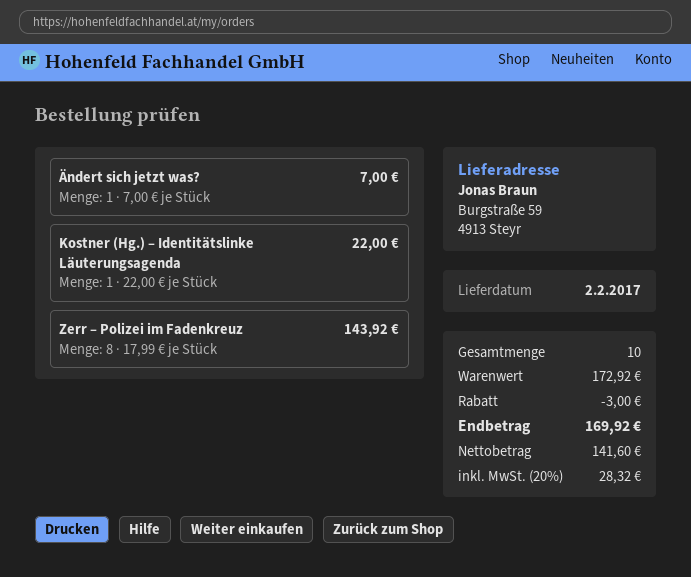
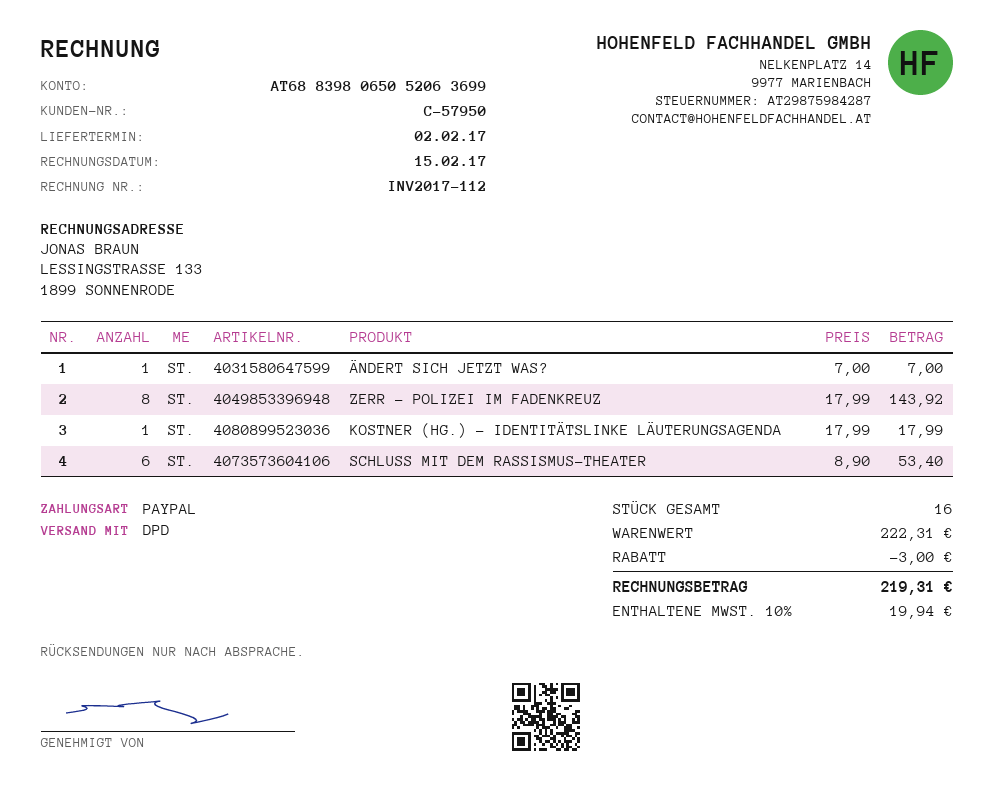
Kostner (Hg.) – Identitätslinke Läuterungsagenda: 1 x 22.00 = 22.00 -> 1 x 17.99 = 17.99
SCHLUSS MIT DEM RASSISMUS-THEATER: none -> 6 x 8.90 = 53.40
total quantity: 10 -> 16
subtotal: 172.92 -> 222.31
tax: 20% = 28.32 -> 10% = 19.94
total: 169.92 -> 219.31

